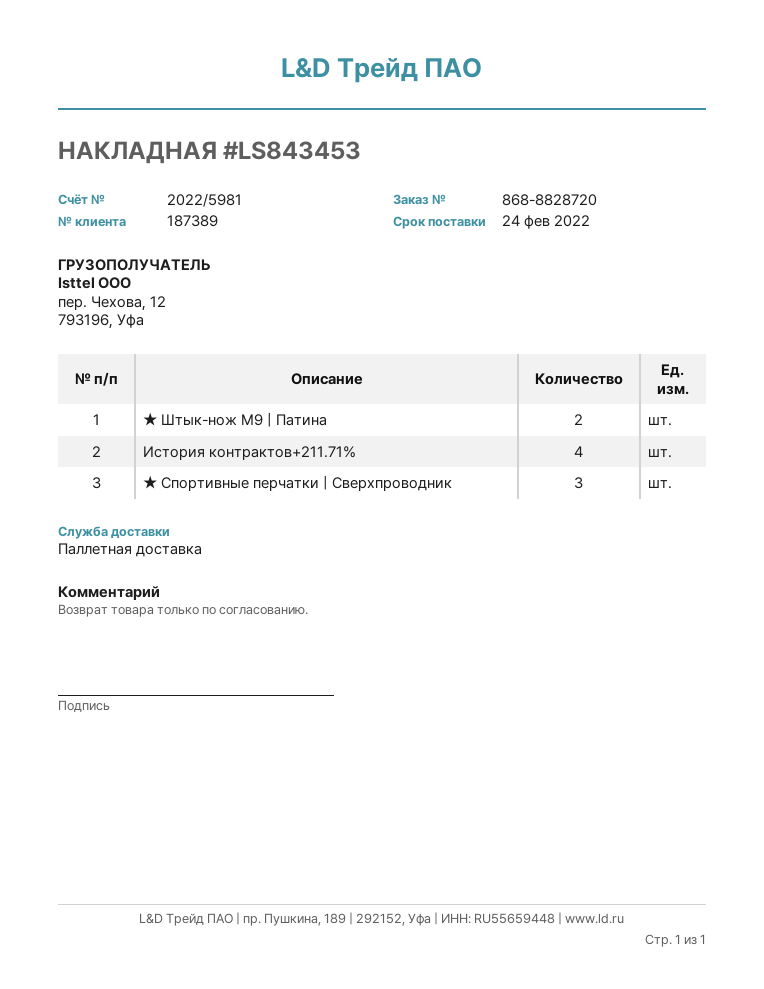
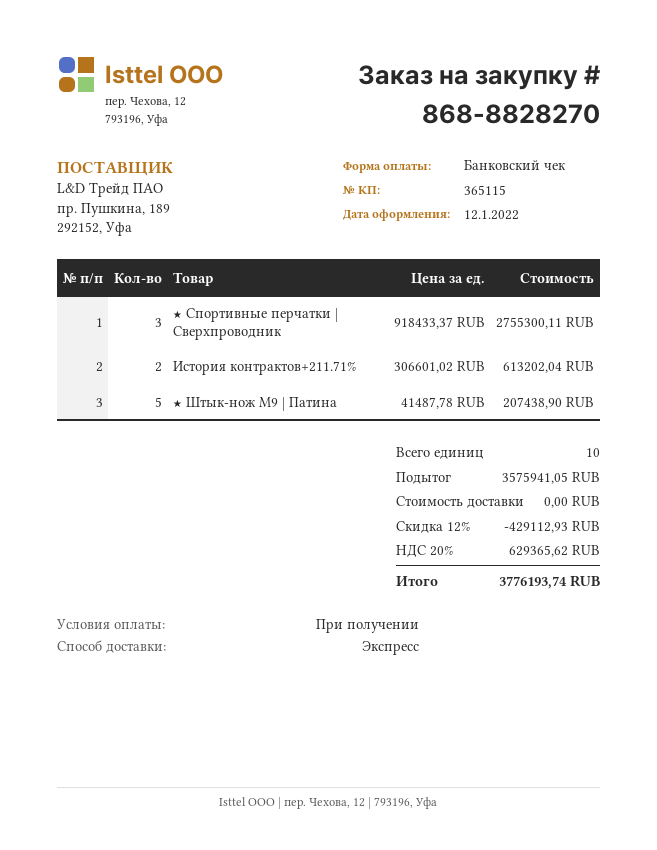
order number: 868-8828720 -> 868-8828270
shipping method: pallet freight -> express
★ Штык-нож M9 | Патина: 2 -> 5
История контрактов+211.71%: 4 -> 2

